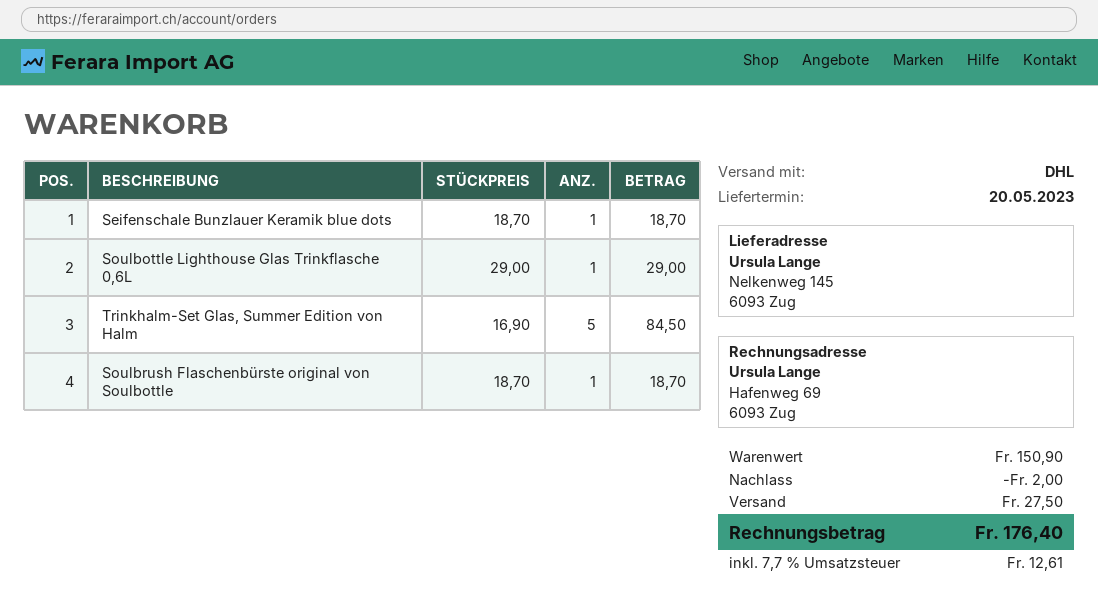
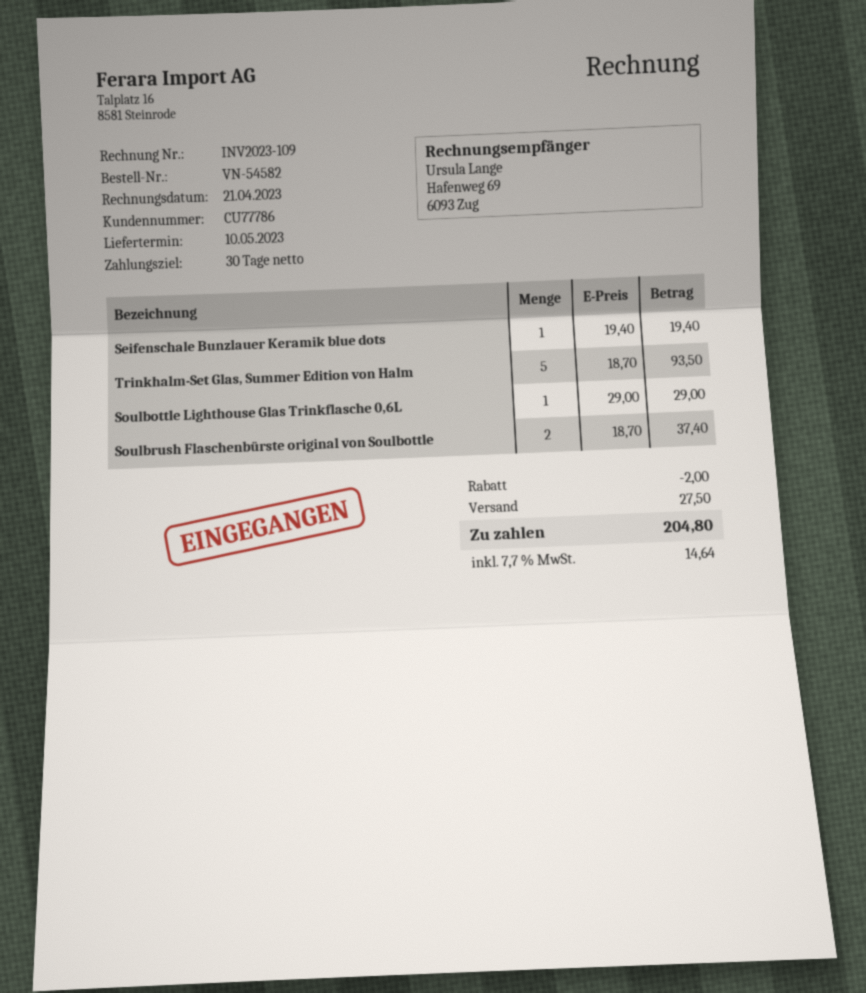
delivery date: 2023-05-20 -> 2023-05-10
Seifenschale Bunzlauer Keramik blue dots: 1 x 18.70 = 18.70 -> 1 x 19.40 = 19.40
Trinkhalm-Set Glas, Summer Edition von Halm: 5 x 16.90 = 84.50 -> 5 x 18.70 = 93.50
Soulbrush Flaschenbürste original von Soulbottle: 1 x 18.70 = 18.70 -> 2 x 18.70 = 37.40
tax: 7.7% = 12.61 -> 7.7% = 14.64
total: 176.40 -> 204.80

